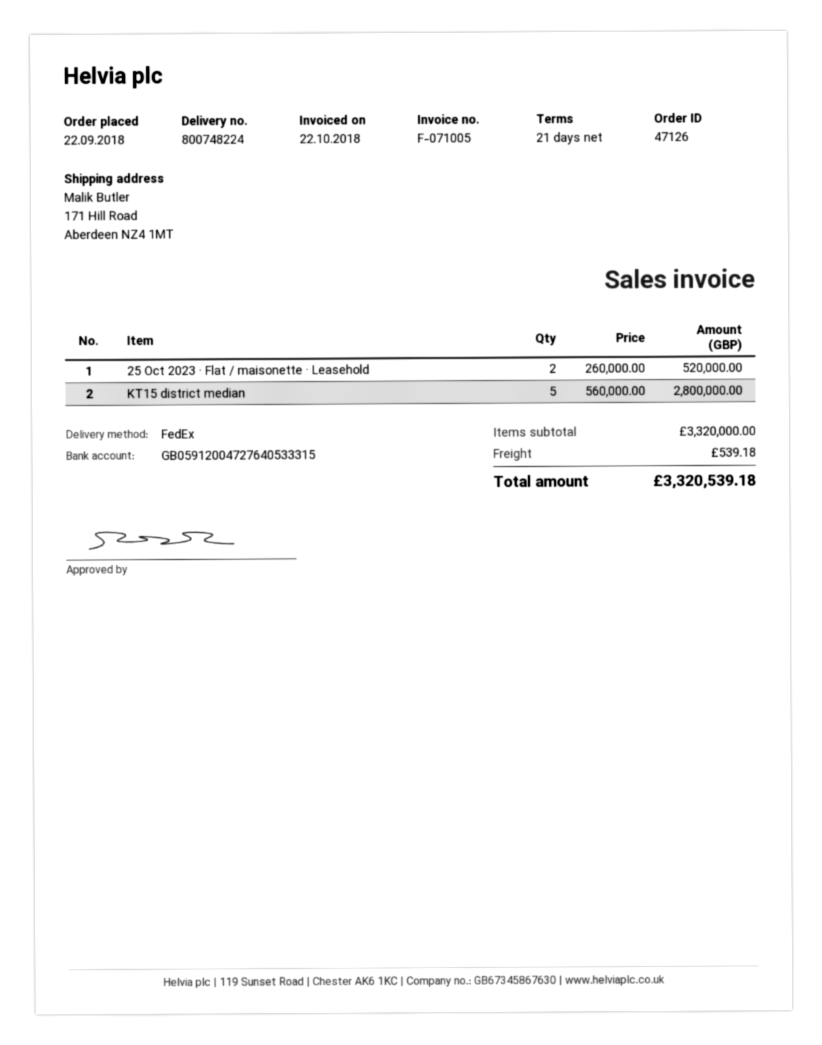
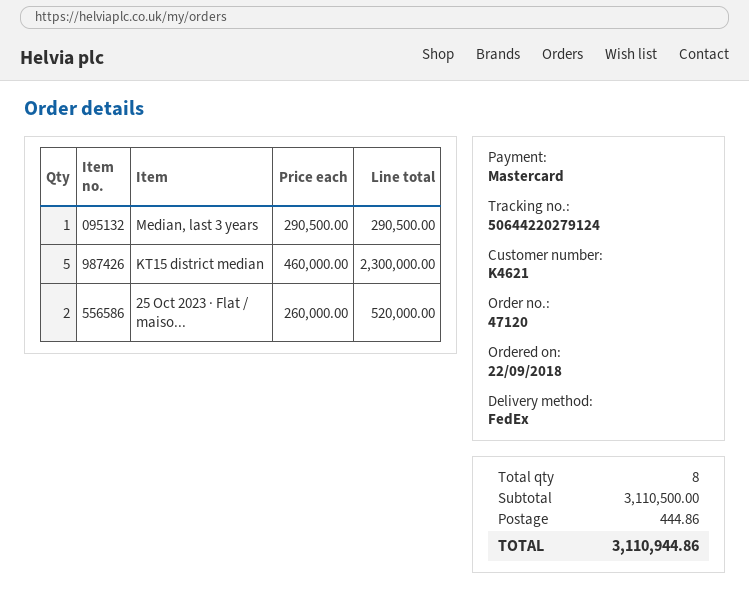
order number: 47126 -> 47120
KT15 district median: 5 x 560000.00 = 2800000.00 -> 5 x 460000.00 = 2300000.00
Median, last 3 years: none -> 1 x 290500.00 = 290500.00
subtotal: 3320000.00 -> 3110500.00
shipping: 539.18 -> 444.86
total: 3320539.18 -> 3110944.86

